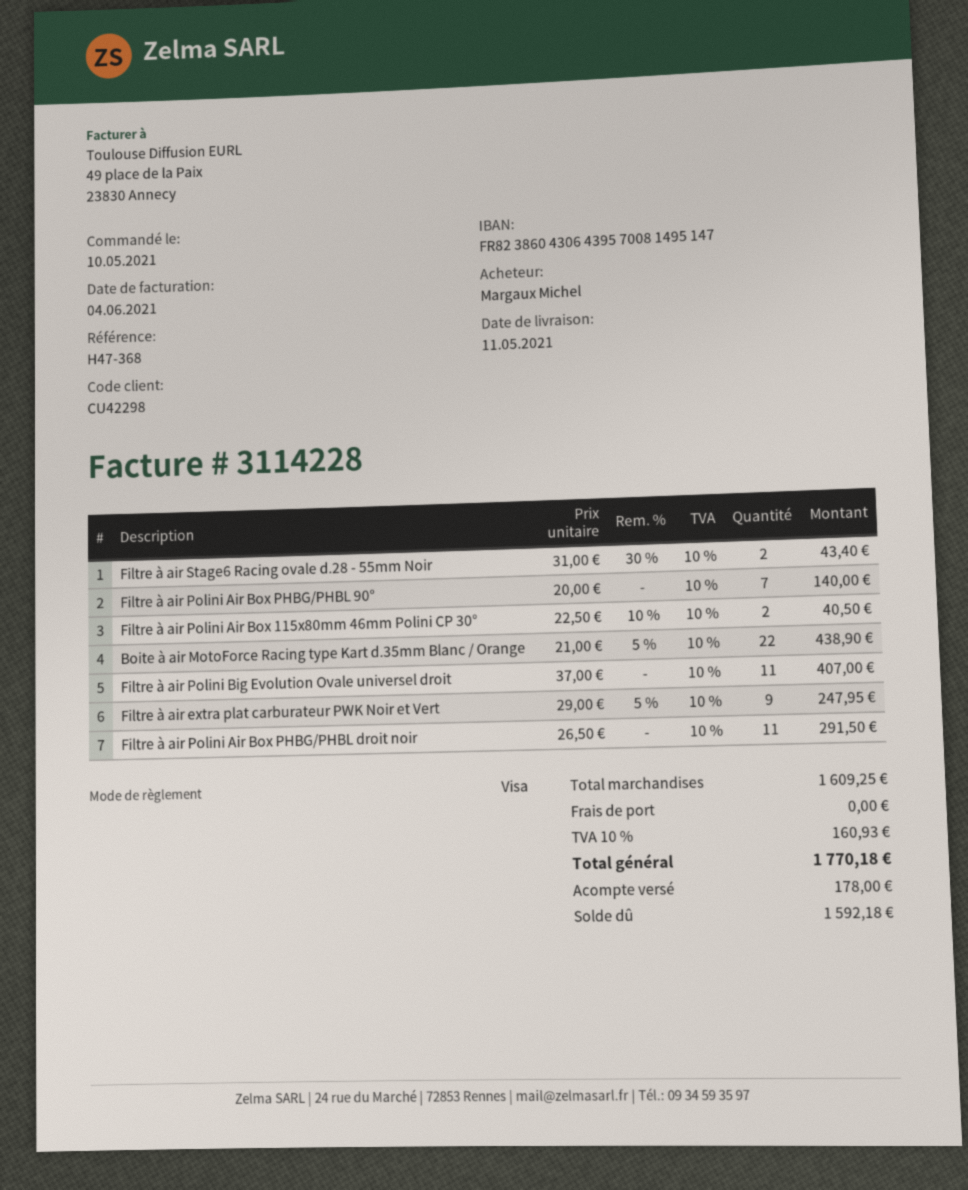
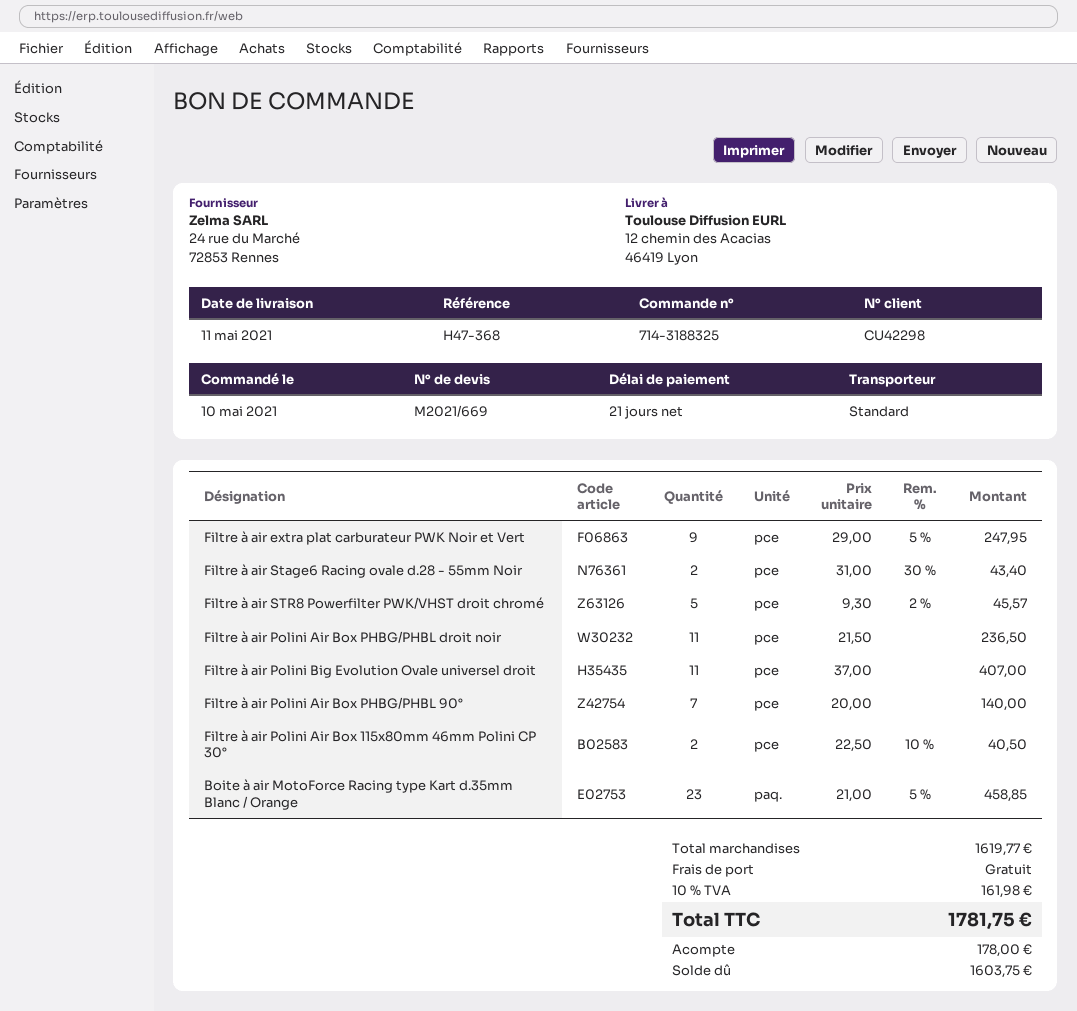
Boite à air MotoForce Racing type Kart d.35mm Blanc / Orange: 22 x 21.00 - 5% = 438.90 -> 23 x 21.00 - 5% = 458.85
Filtre à air Polini Air Box PHBG/PHBL droit noir: 11 x 26.50 = 291.50 -> 11 x 21.50 = 236.50
Filtre à air STR8 Powerfilter PWK/VHST droit chromé: none -> 5 x 9.30 - 2% = 45.57
subtotal: 1609.25 -> 1619.77
tax: 10% = 160.93 -> 10% = 161.98
total: 1770.18 -> 1781.75
balance: 1592.18 -> 1603.75

